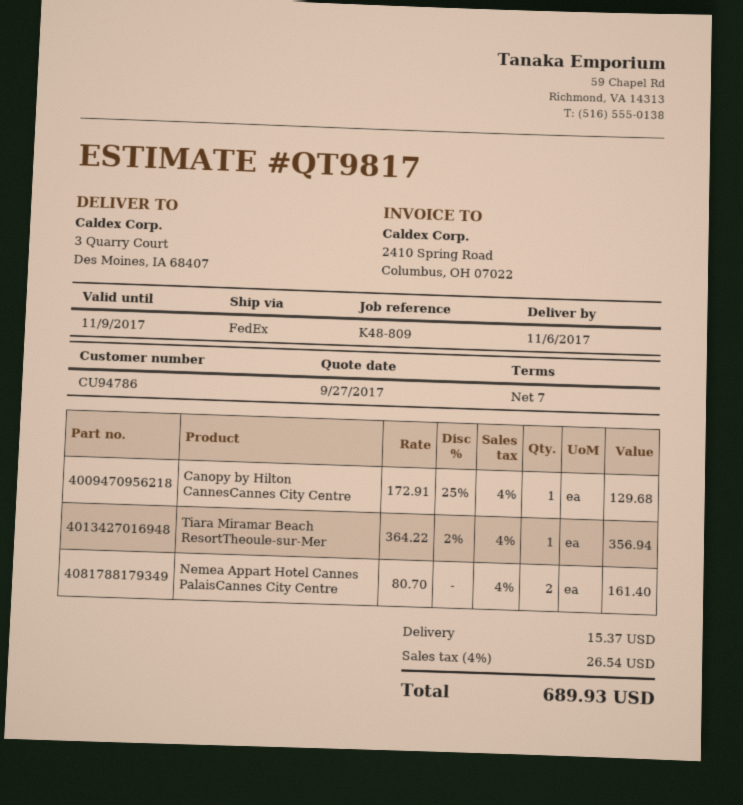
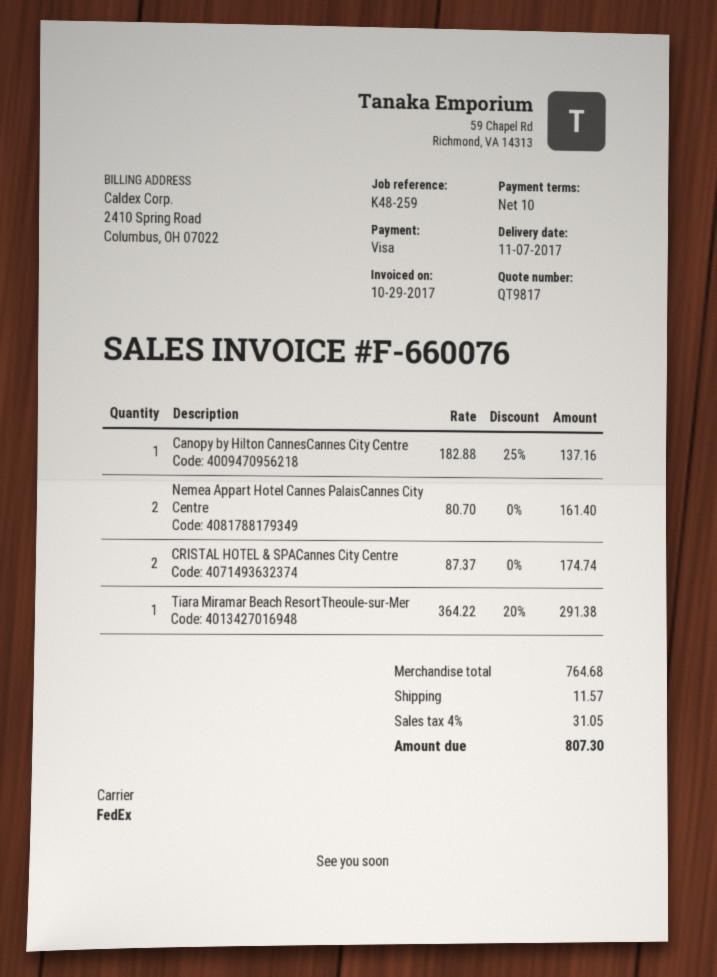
delivery date: 2017-11-06 -> 2017-11-07
payment terms: 7 days -> 10 days
reference: K48-809 -> K48-259
Canopy by Hilton CannesCannes City Centre: 1 x 172.91 - 25% = 129.68 -> 1 x 182.88 - 25% = 137.16
Tiara Miramar Beach ResortTheoule-sur-Mer: 1 x 364.22 - 2% = 356.94 -> 1 x 364.22 - 20% = 291.38
CRISTAL HOTEL & SPACannes City Centre: none -> 2 x 87.37 = 174.74
shipping: 15.37 -> 11.57
tax: 4% = 26.54 -> 4% = 31.05
total: 689.93 -> 807.30

